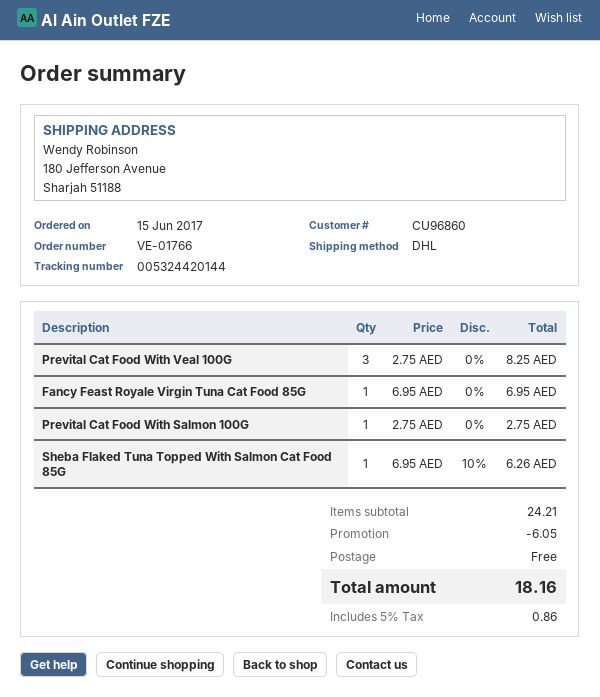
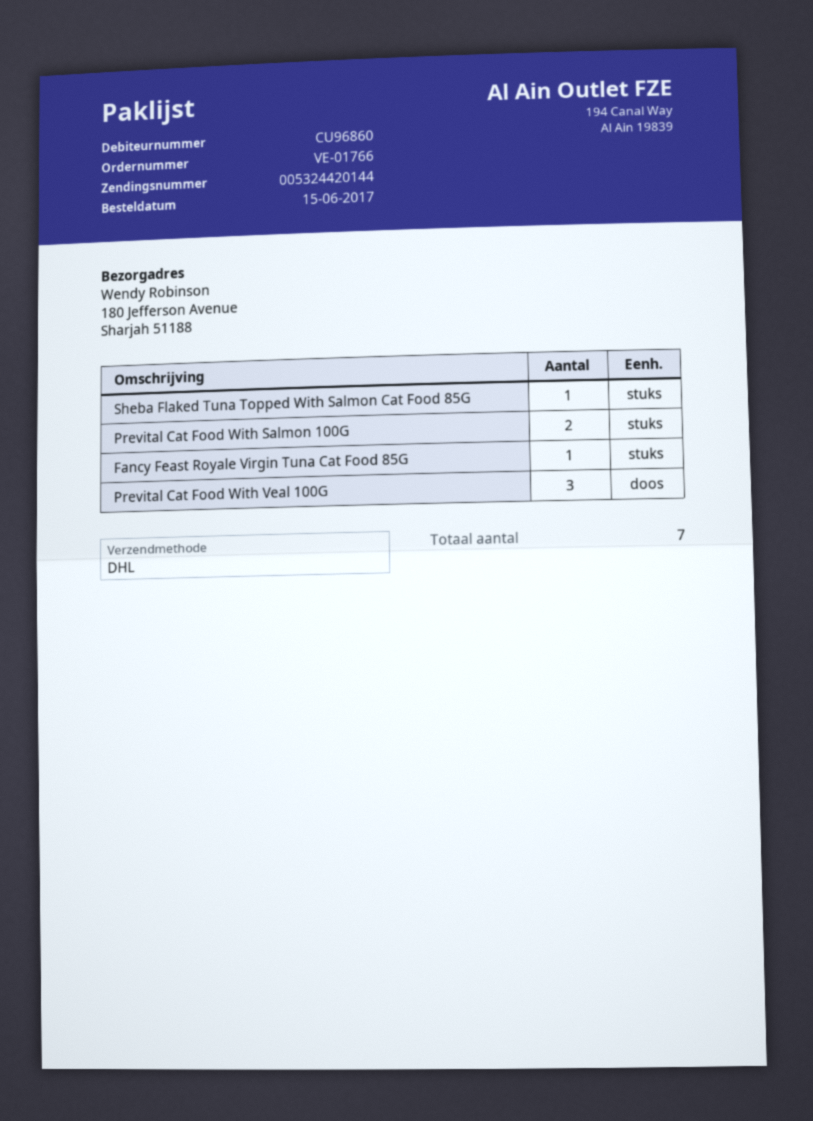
Prevital Cat Food With Salmon 100G: 1 -> 2

